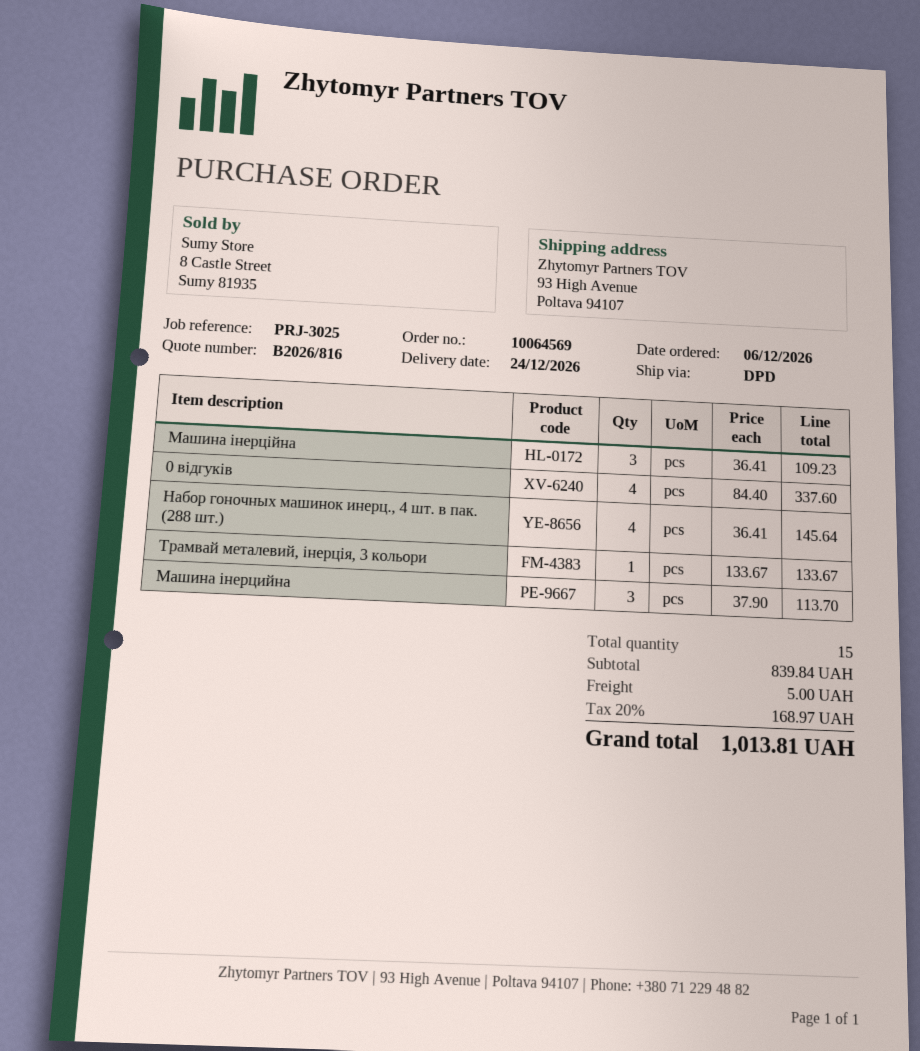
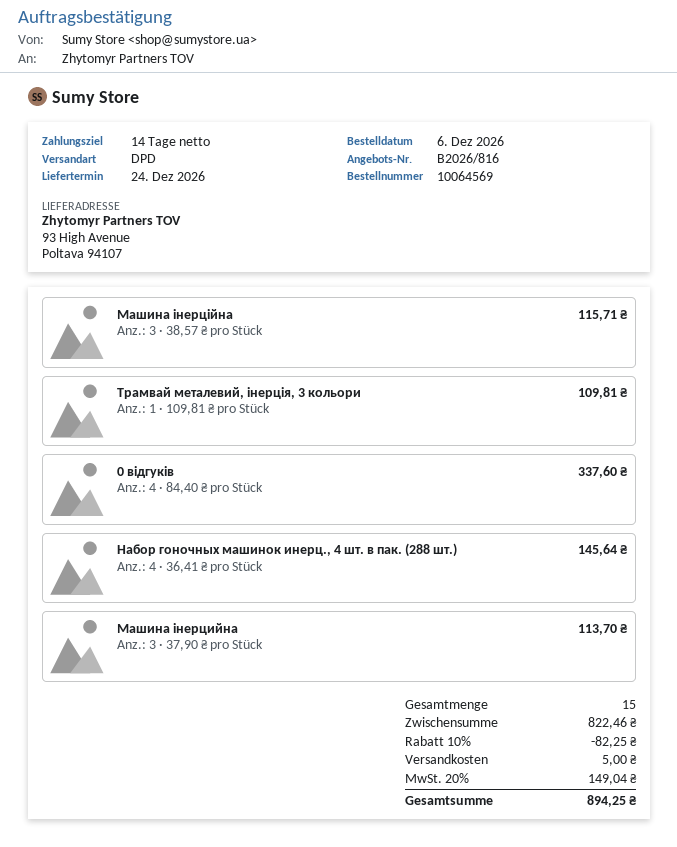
Машина інерційна: 3 x 36.41 = 109.23 -> 3 x 38.57 = 115.71
Трамвай металевий, інерція, 3 кольори: 1 x 133.67 = 133.67 -> 1 x 109.81 = 109.81
subtotal: 839.84 -> 822.46
discount: none -> 10% = 82.25
tax: 20% = 168.97 -> 20% = 149.04
total: 1013.81 -> 894.25

